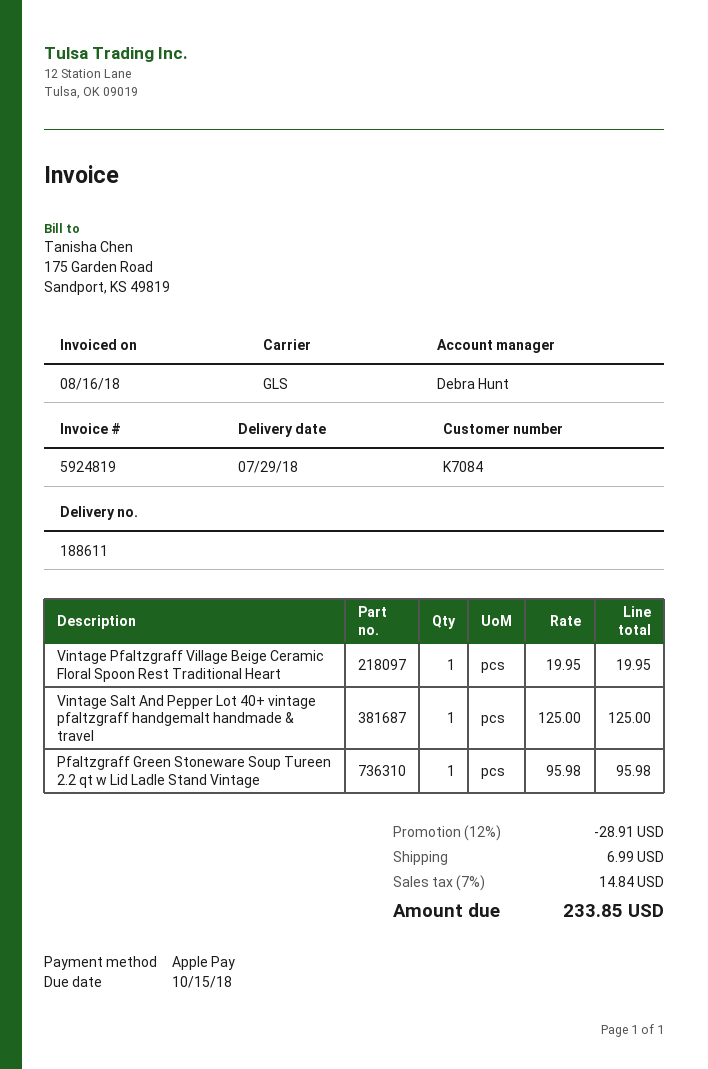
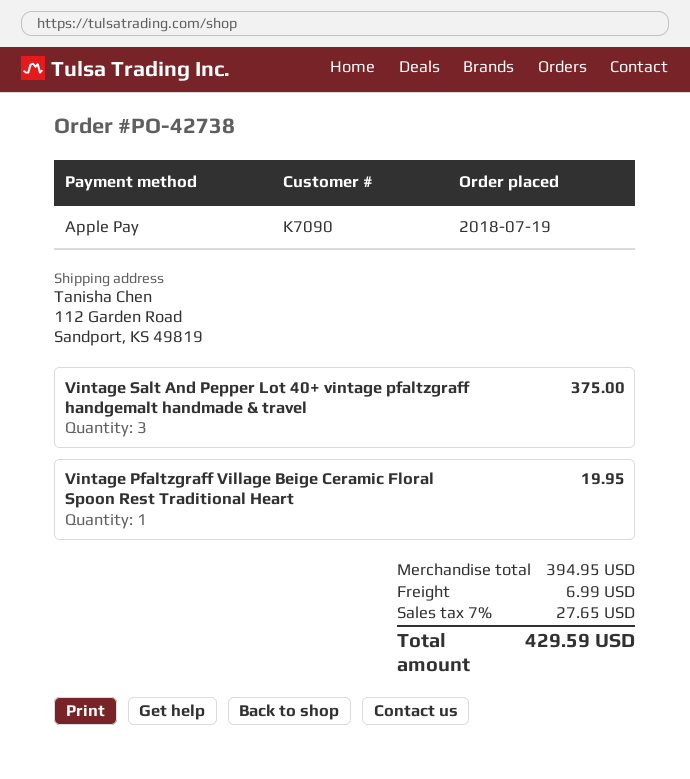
customer number: K7084 -> K7090
Vintage Salt And Pepper Lot 40+ vintage pfaltzgraff handgemalt handmade & travel: 1 for 125.00 -> 3 for 375.00
Pfaltzgraff Green Stoneware Soup Tureen 2.2 qt w Lid Ladle Stand Vintage: 1 for 95.98 -> none
discount: 12% = 28.91 -> none
tax: 7% = 14.84 -> 7% = 27.65
total: 233.85 -> 429.59

